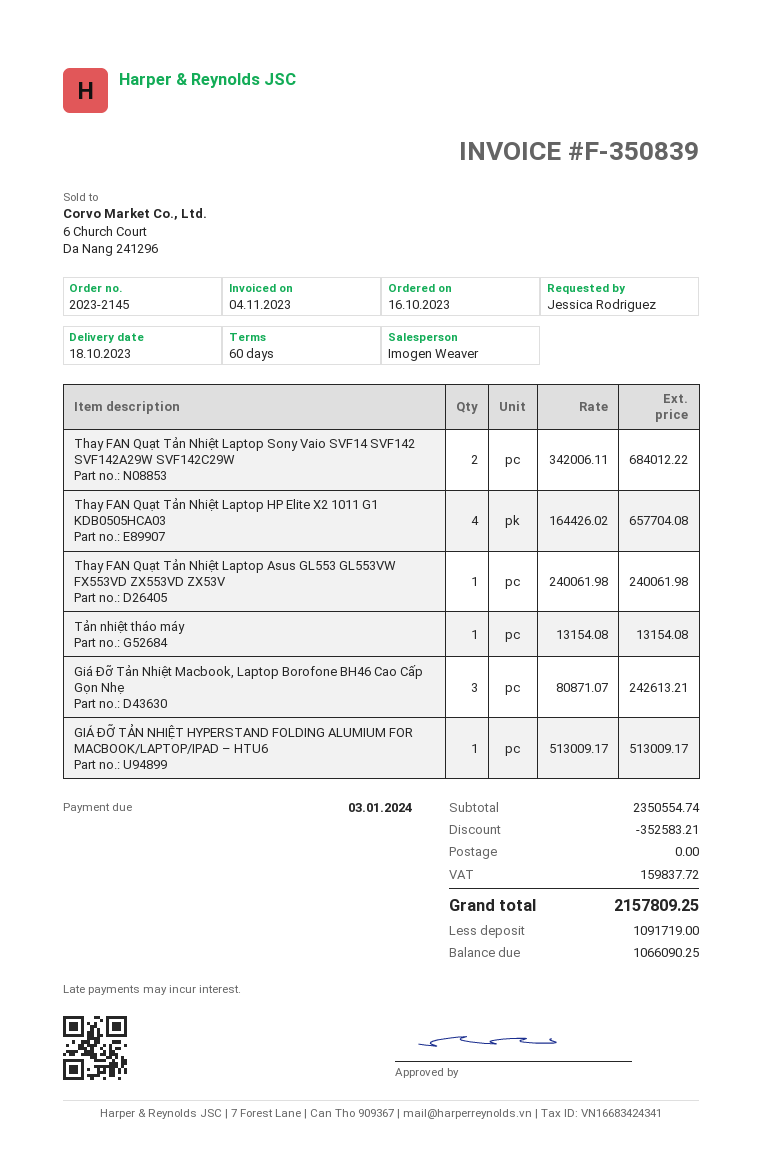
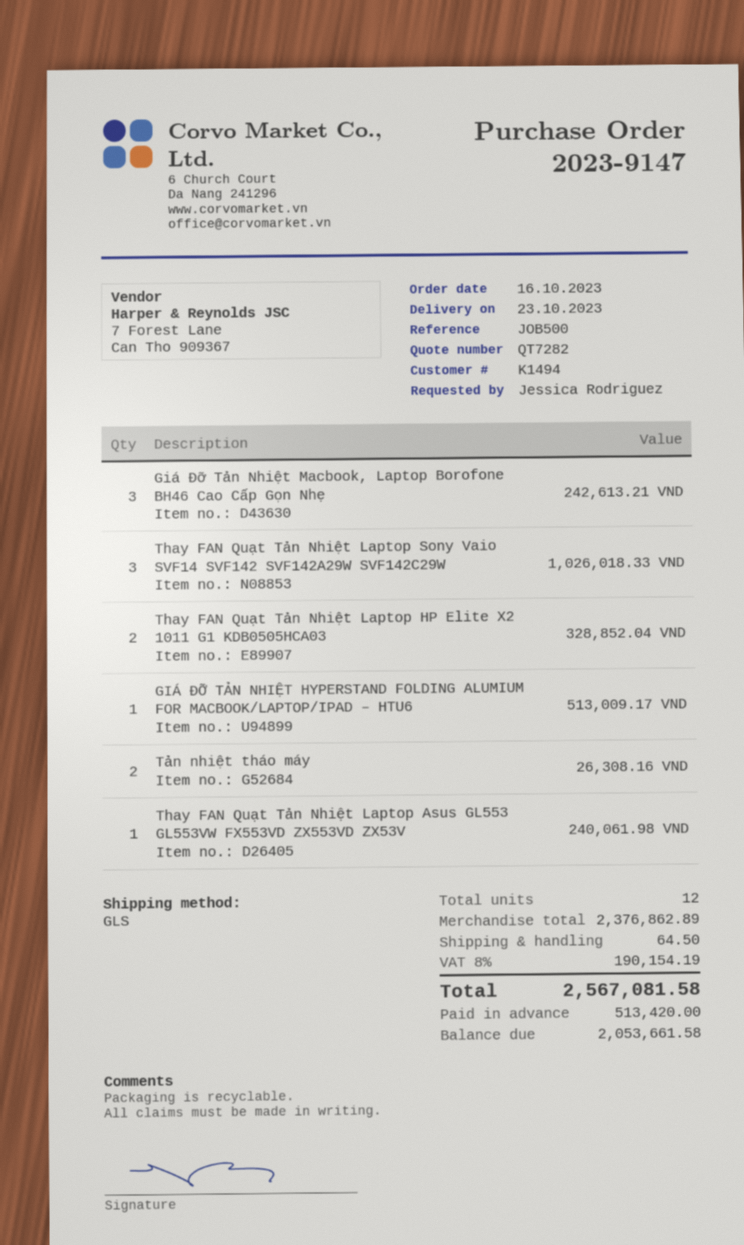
order number: 2023-2145 -> 2023-9147
delivery date: 2023-10-18 -> 2023-10-23
Thay FAN Quạt Tản Nhiệt Laptop Sony Vaio SVF14 SVF142 SVF142A29W SVF142C29W: 2 for 684012.22 -> 3 for 1026018.33
Thay FAN Quạt Tản Nhiệt Laptop HP Elite X2 1011 G1 KDB0505HCA03: 4 for 657704.08 -> 2 for 328852.04
Tản nhiệt tháo máy: 1 for 13154.08 -> 2 for 26308.16
subtotal: 2350554.74 -> 2376862.89
discount: 352583.21 -> none
shipping: 0.00 -> 64.50
tax: 159837.72 -> 190154.19
total: 2157809.25 -> 2567081.58
deposit: 1091719.00 -> 513420.00
balance: 1066090.25 -> 2053661.58

